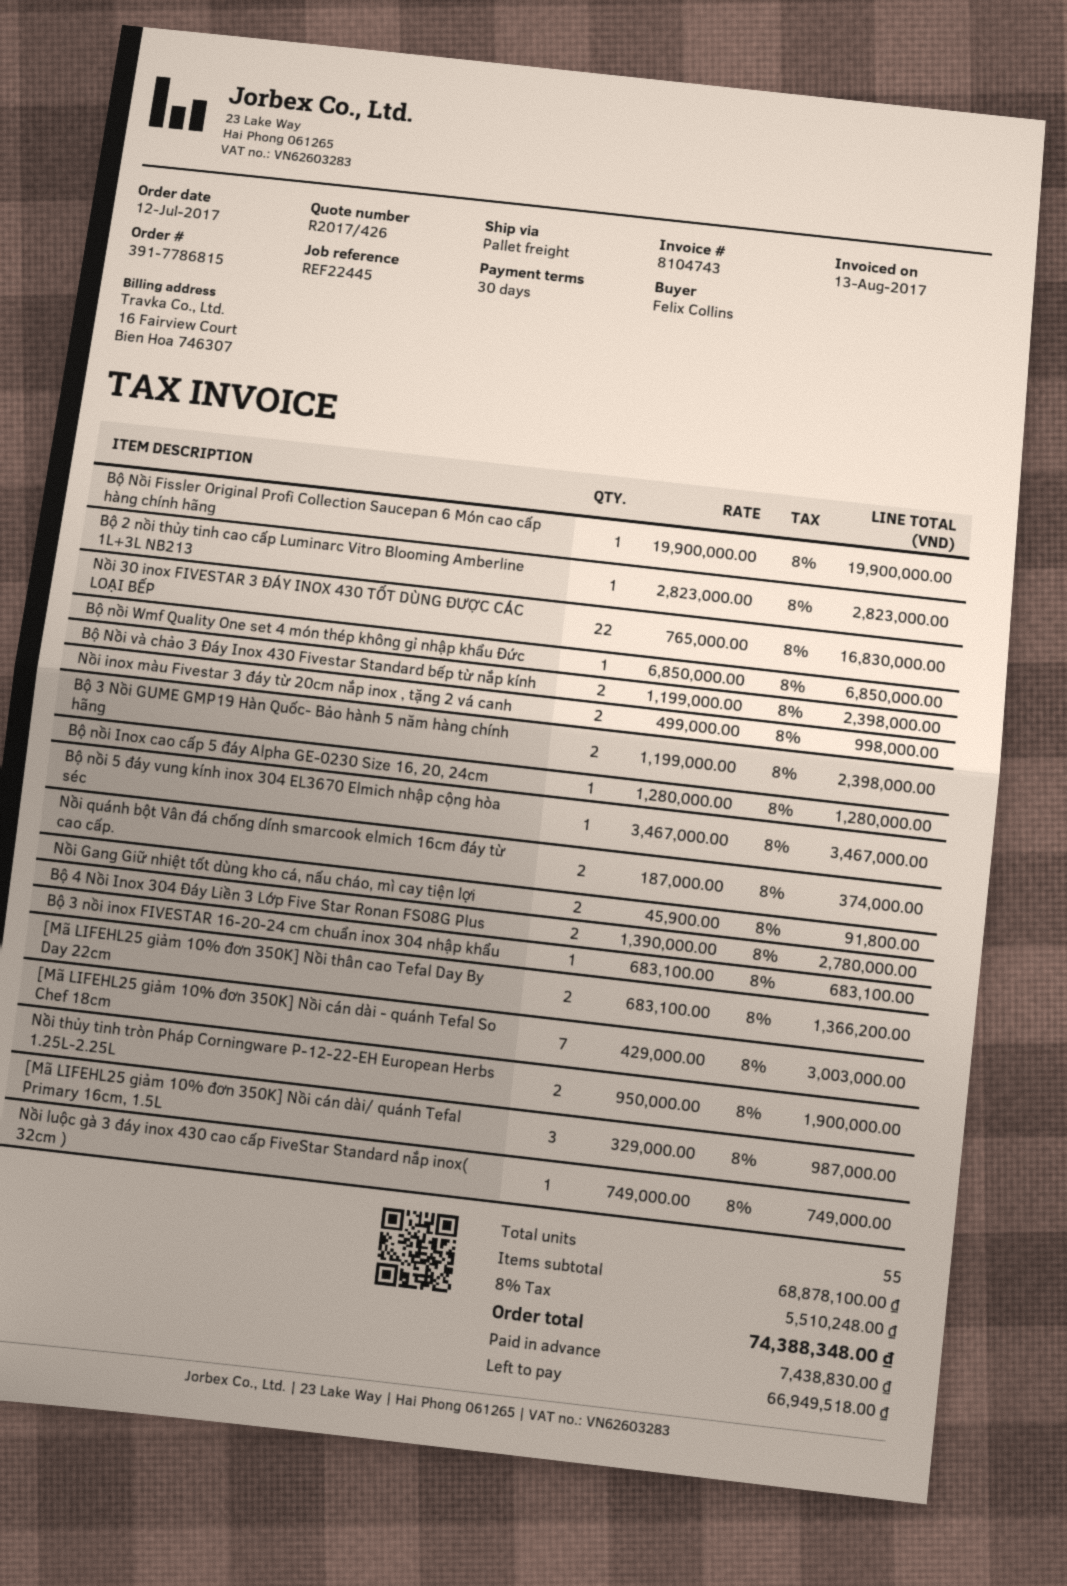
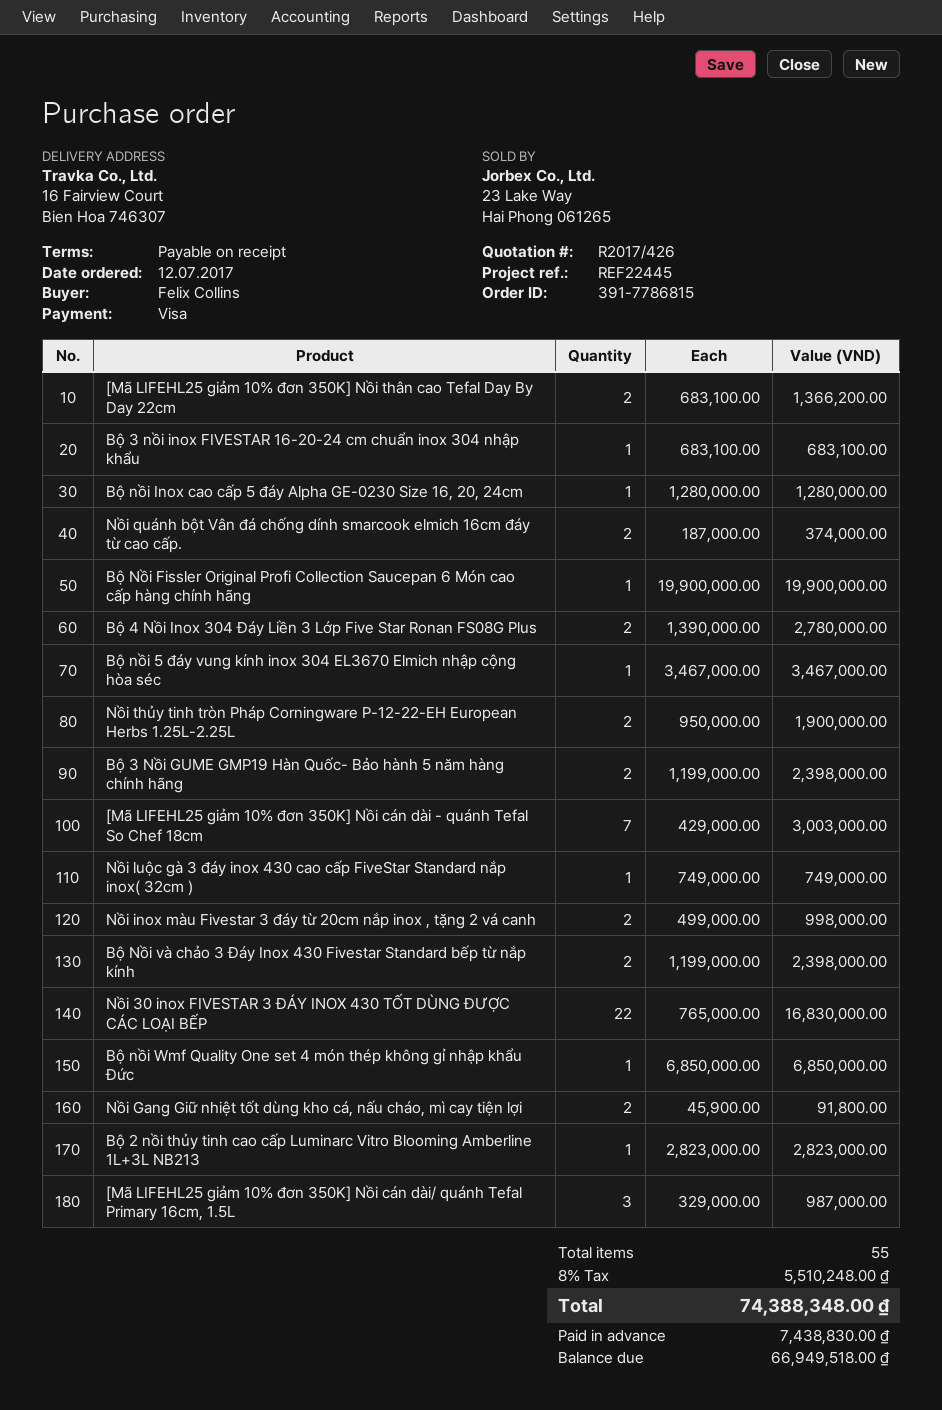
payment terms: 30 days -> on receipt

